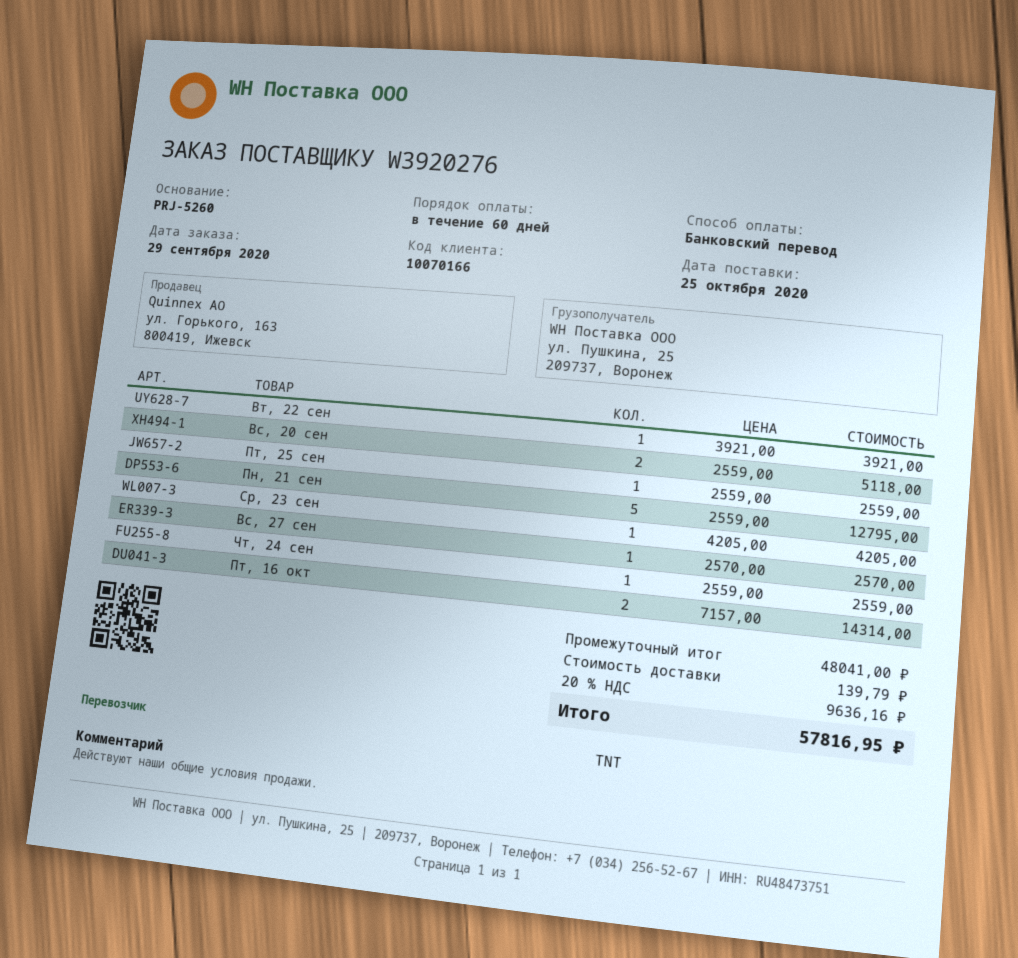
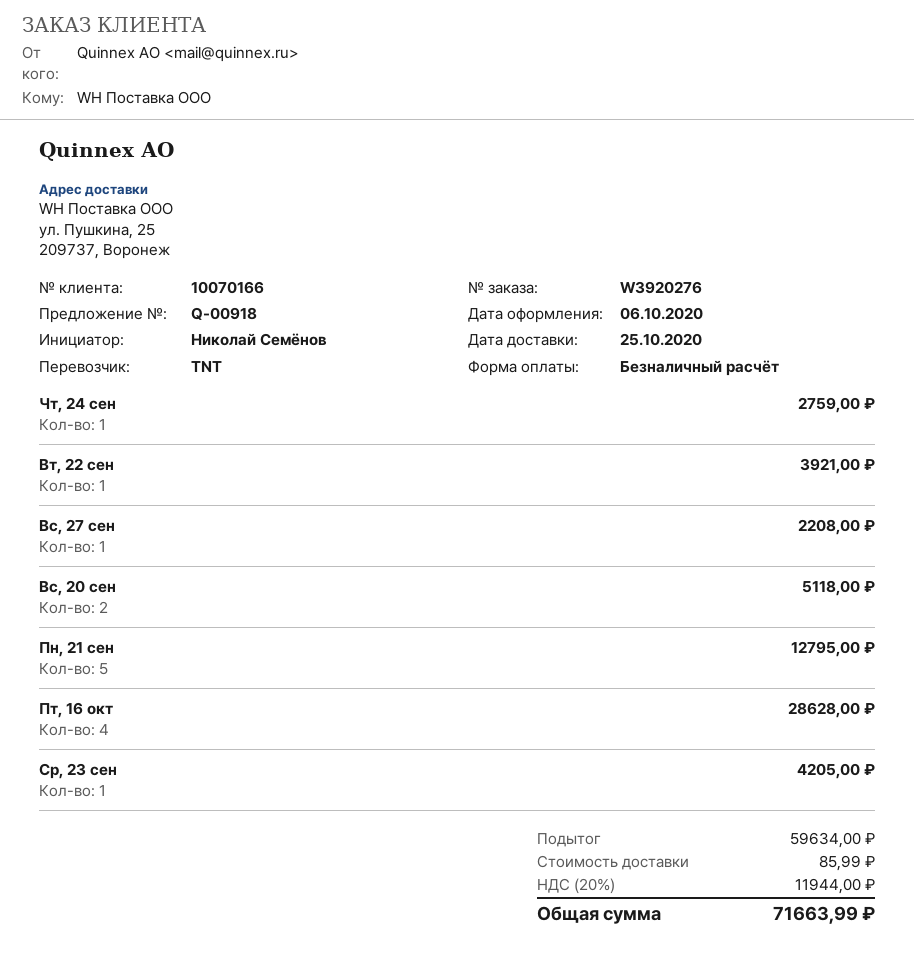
order date: 2020-09-29 -> 2020-10-06
Пт, 25 сен: 1 for 2559.00 -> none
Вс, 27 сен: 1 for 2570.00 -> 1 for 2208.00
Чт, 24 сен: 1 for 2559.00 -> 1 for 2759.00
Пт, 16 окт: 2 for 14314.00 -> 4 for 28628.00
subtotal: 48041.00 -> 59634.00
shipping: 139.79 -> 85.99
tax: 20% = 9636.16 -> 20% = 11944.00
total: 57816.95 -> 71663.99

